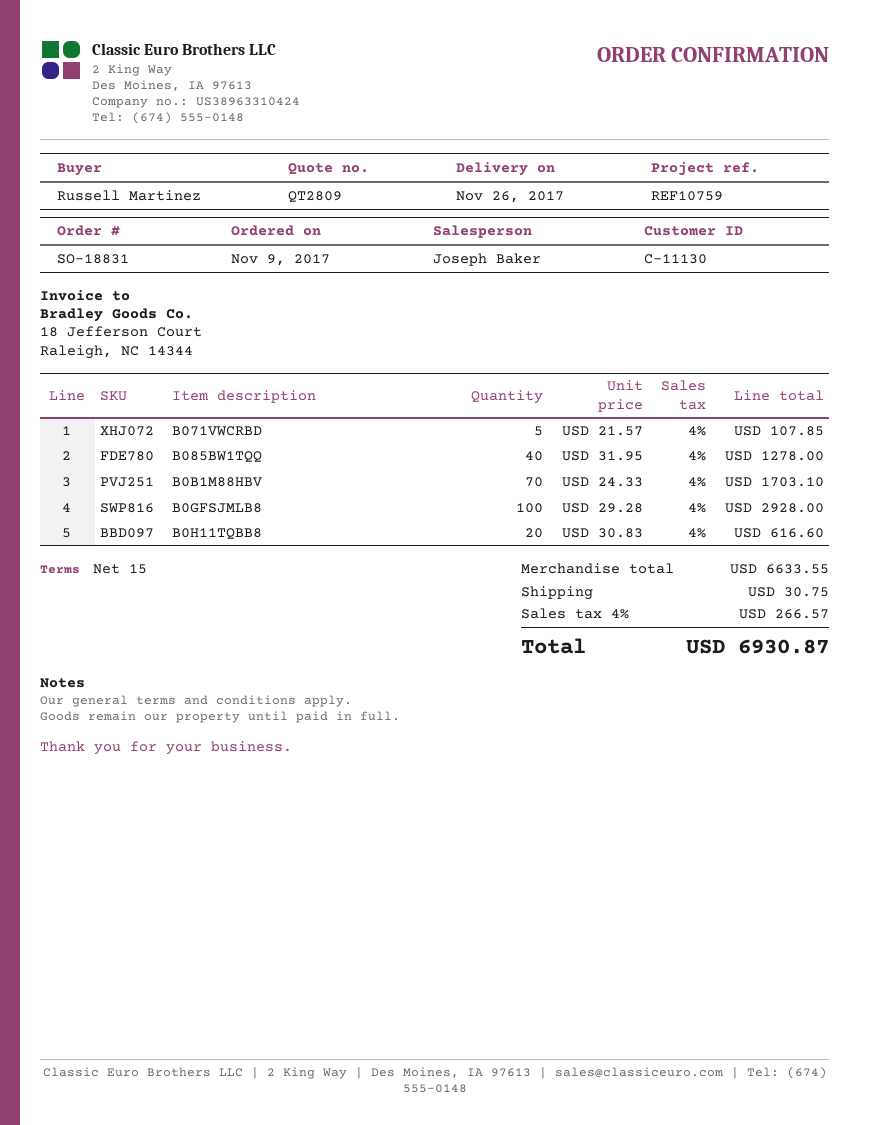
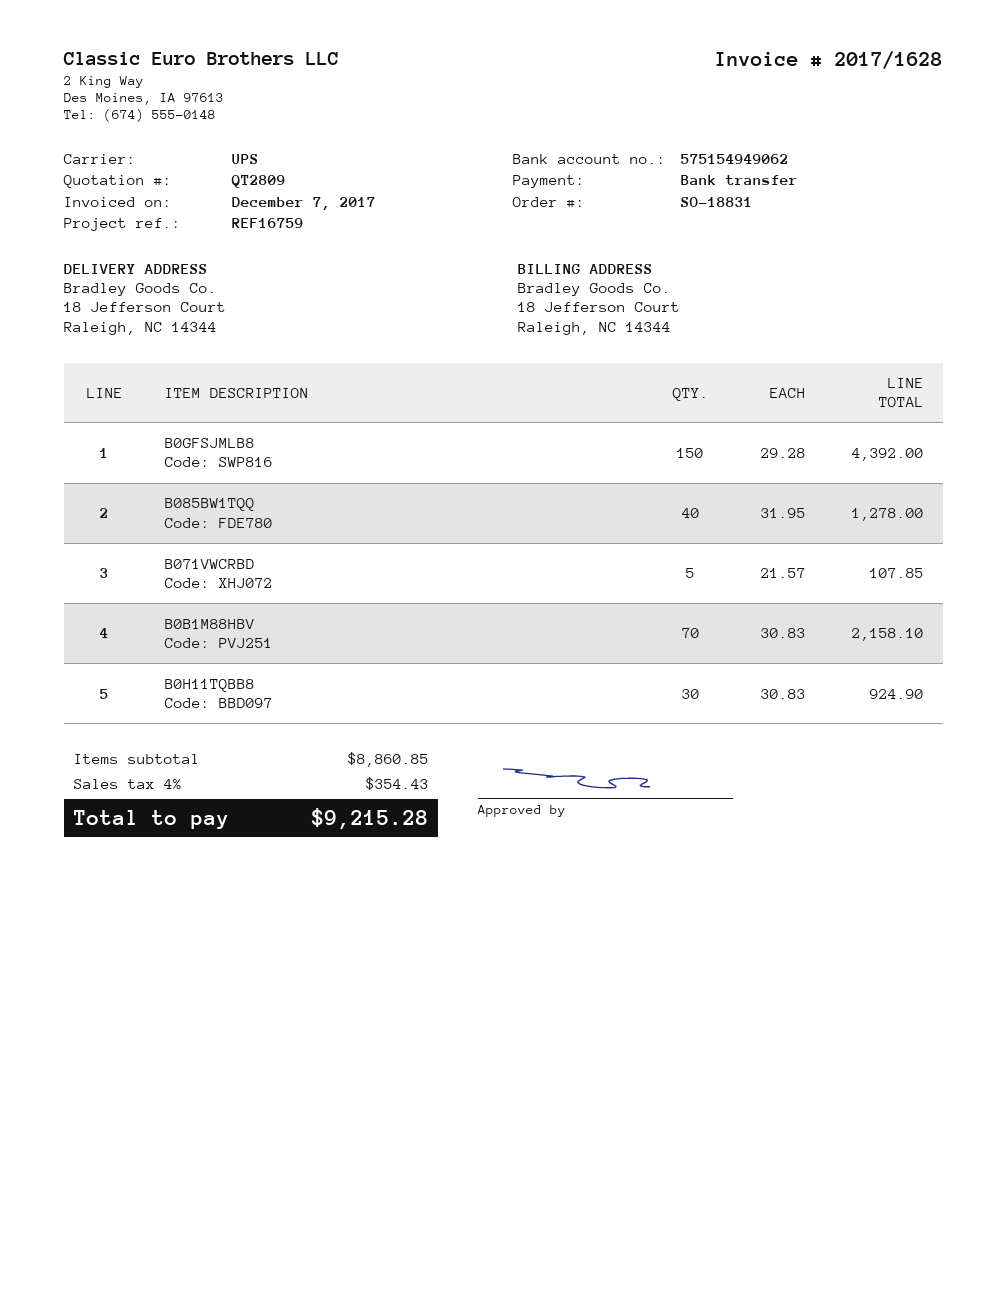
reference: REF10759 -> REF16759
B0B1M88HBV: 70 x 24.33 = 1703.10 -> 70 x 30.83 = 2158.10
B0GFSJMLB8: 100 x 29.28 = 2928.00 -> 150 x 29.28 = 4392.00
B0H11TQBB8: 20 x 30.83 = 616.60 -> 30 x 30.83 = 924.90
subtotal: 6633.55 -> 8860.85
shipping: 30.75 -> none
tax: 4% = 266.57 -> 4% = 354.43
total: 6930.87 -> 9215.28

